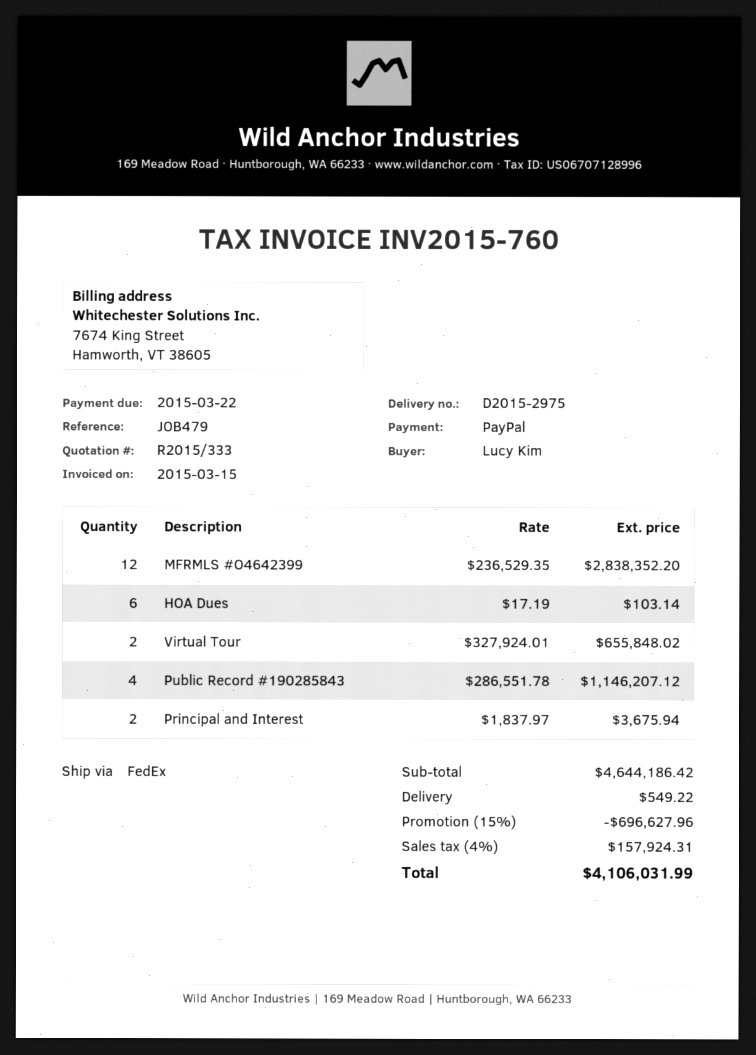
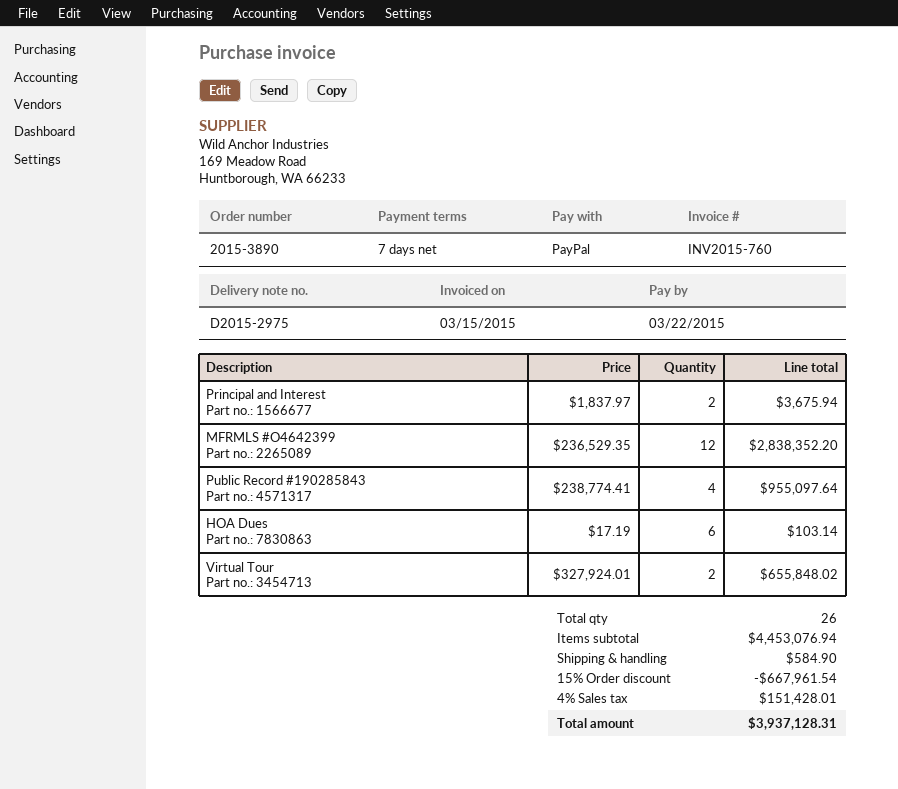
Public Record #190285843: 4 x 286551.78 = 1146207.12 -> 4 x 238774.41 = 955097.64
subtotal: 4644186.42 -> 4453076.94
discount: 15% = 696627.96 -> 15% = 667961.54
shipping: 549.22 -> 584.90
tax: 4% = 157924.31 -> 4% = 151428.01
total: 4106031.99 -> 3937128.31

